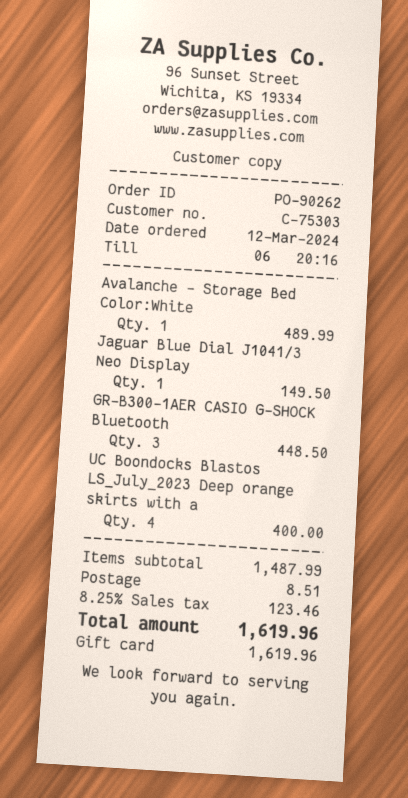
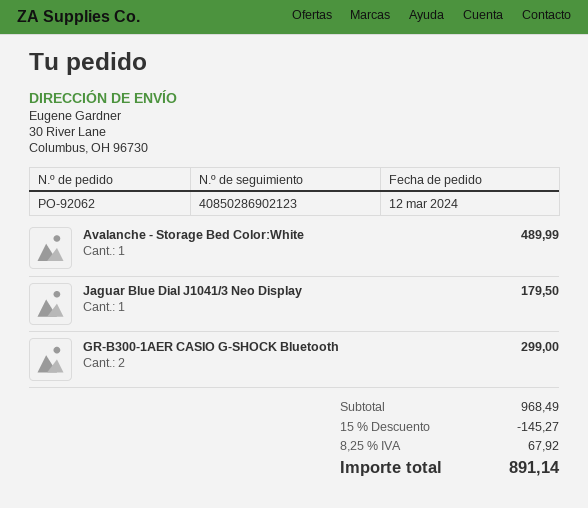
order number: PO-90262 -> PO-92062
Jaguar Blue Dial J1041/3 Neo Display: 1 for 149.50 -> 1 for 179.50
GR-B300-1AER CASIO G-SHOCK Bluetooth: 3 for 448.50 -> 2 for 299.00
UC Boondocks Blastos LS_July_2023 Deep orange skirts with a: 4 for 400.00 -> none
subtotal: 1487.99 -> 968.49
discount: none -> 15% = 145.27
shipping: 8.51 -> none
tax: 8.25% = 123.46 -> 8.25% = 67.92
total: 1619.96 -> 891.14

